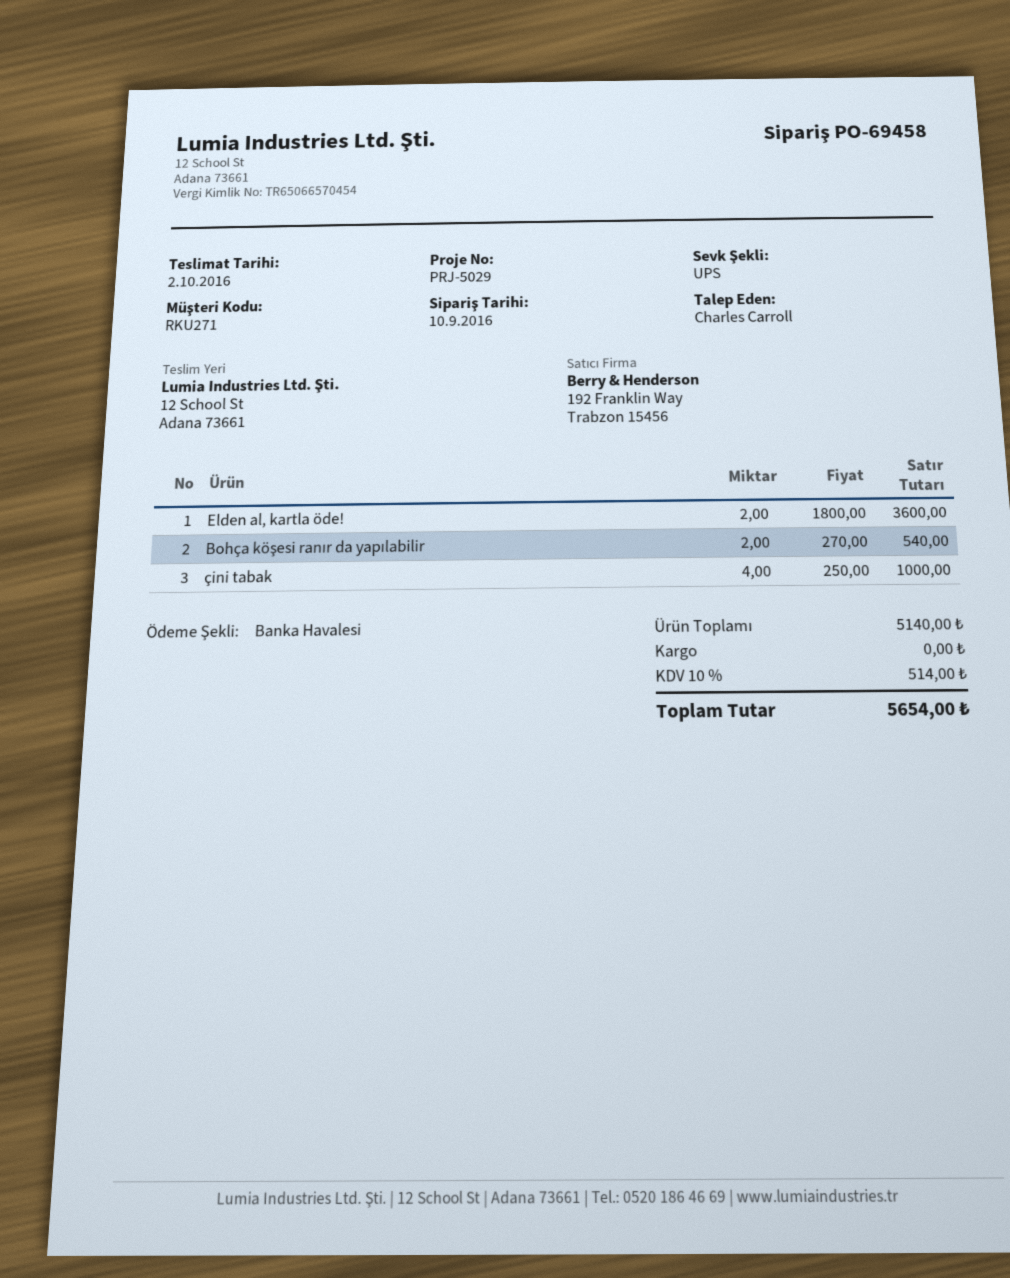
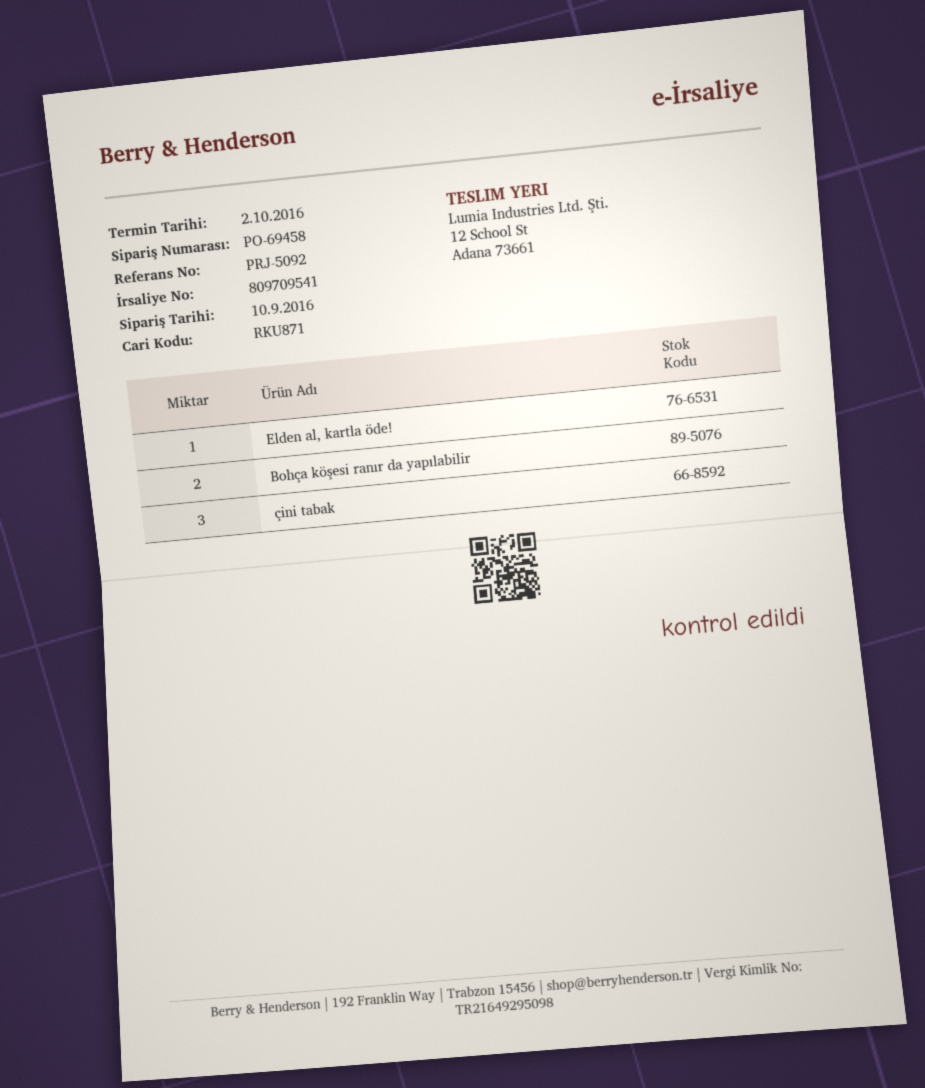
customer number: RKU271 -> RKU871
reference: PRJ-5029 -> PRJ-5092
Elden al, kartla öde!: 2 -> 1
çini tabak: 4 -> 3

